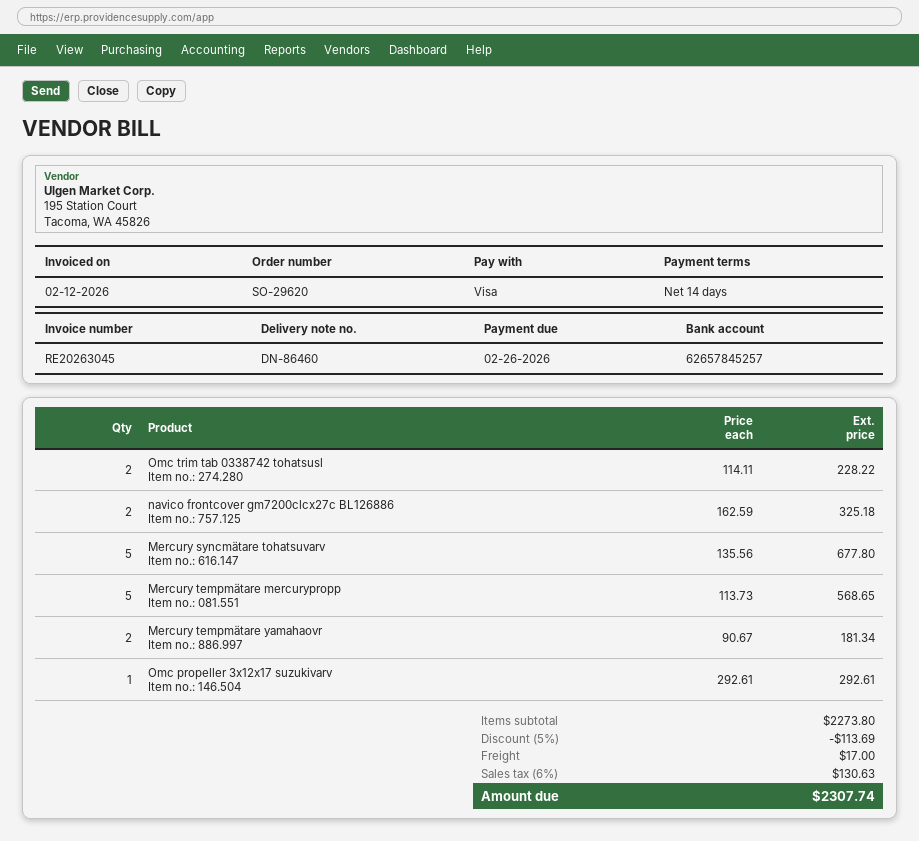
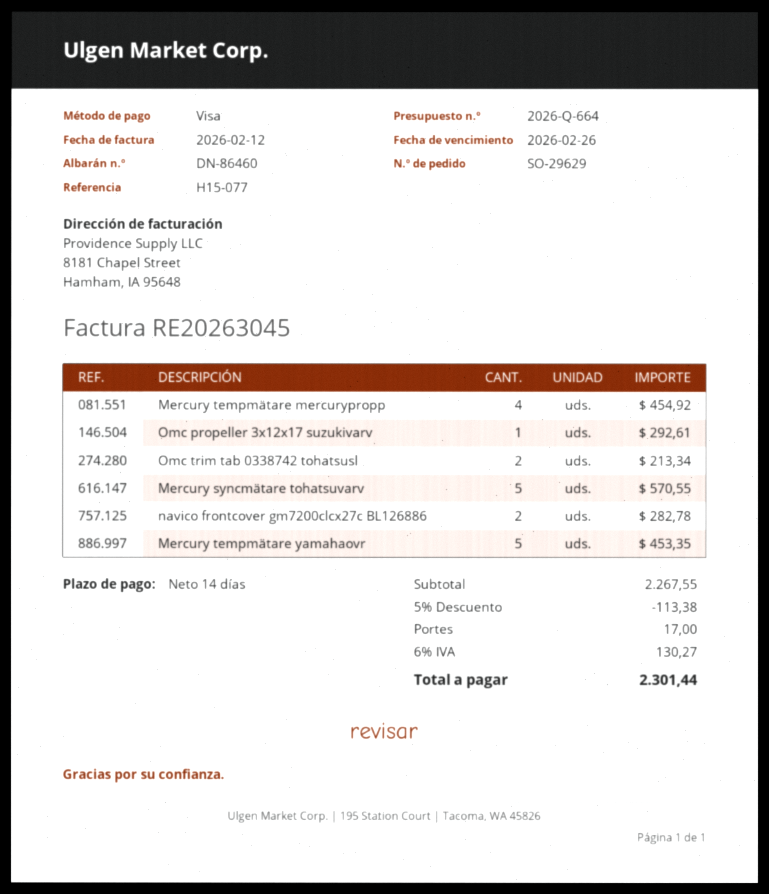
order number: SO-29620 -> SO-29629
Omc trim tab 0338742 tohatsusl: 2 for 228.22 -> 2 for 213.34
navico frontcover gm7200clcx27c BL126886: 2 for 325.18 -> 2 for 282.78
Mercury syncmätare tohatsuvarv: 5 for 677.80 -> 5 for 570.55
Mercury tempmätare mercurypropp: 5 for 568.65 -> 4 for 454.92
Mercury tempmätare yamahaovr: 2 for 181.34 -> 5 for 453.35
subtotal: 2273.80 -> 2267.55
discount: 5% = 113.69 -> 5% = 113.38
tax: 6% = 130.63 -> 6% = 130.27
total: 2307.74 -> 2301.44

